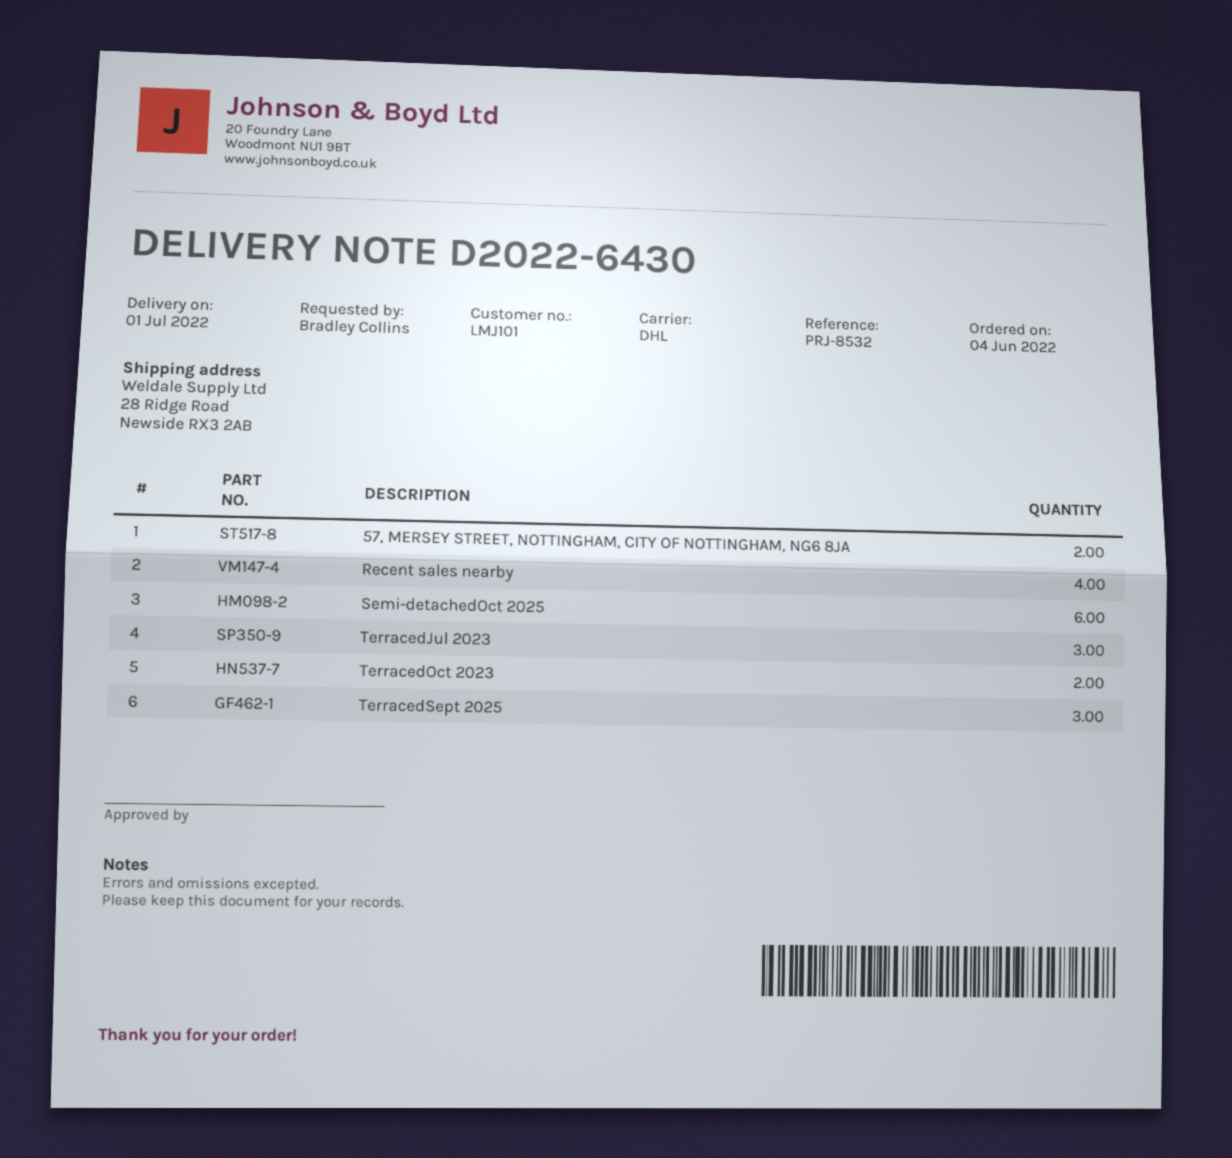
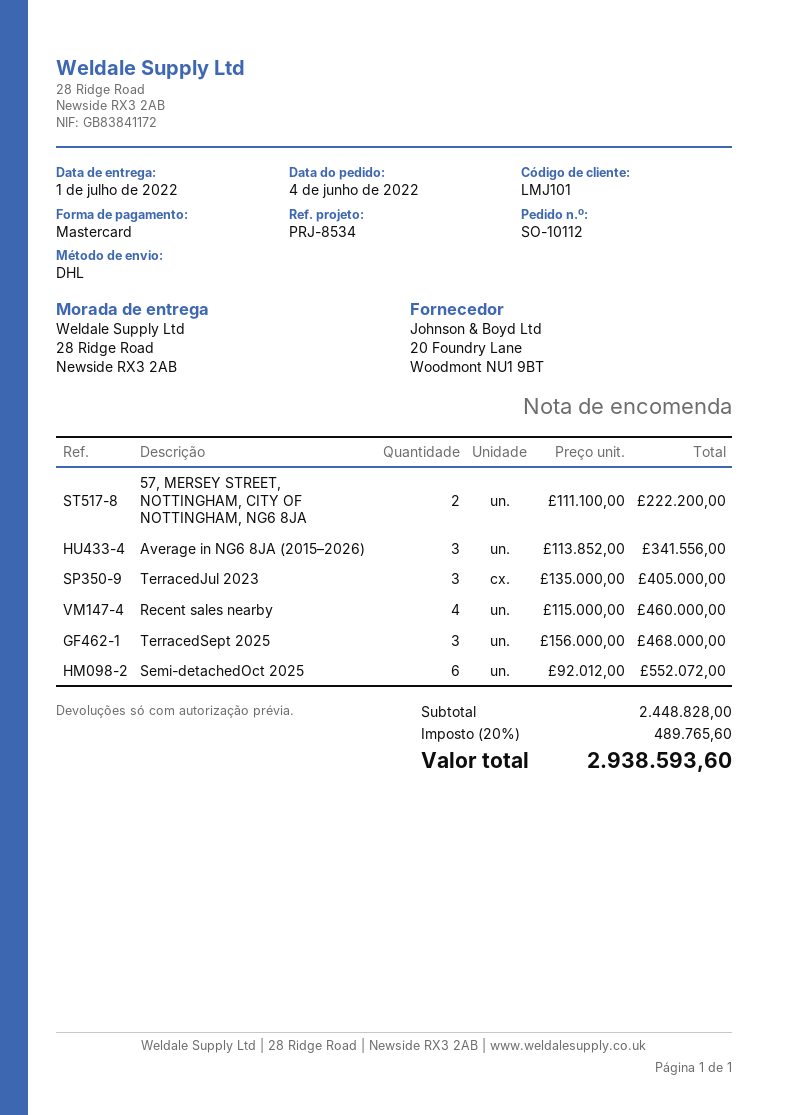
reference: PRJ-8532 -> PRJ-8534
TerracedOct 2023: 2 -> none
Average in NG6 8JA (2015–2026): none -> 3

